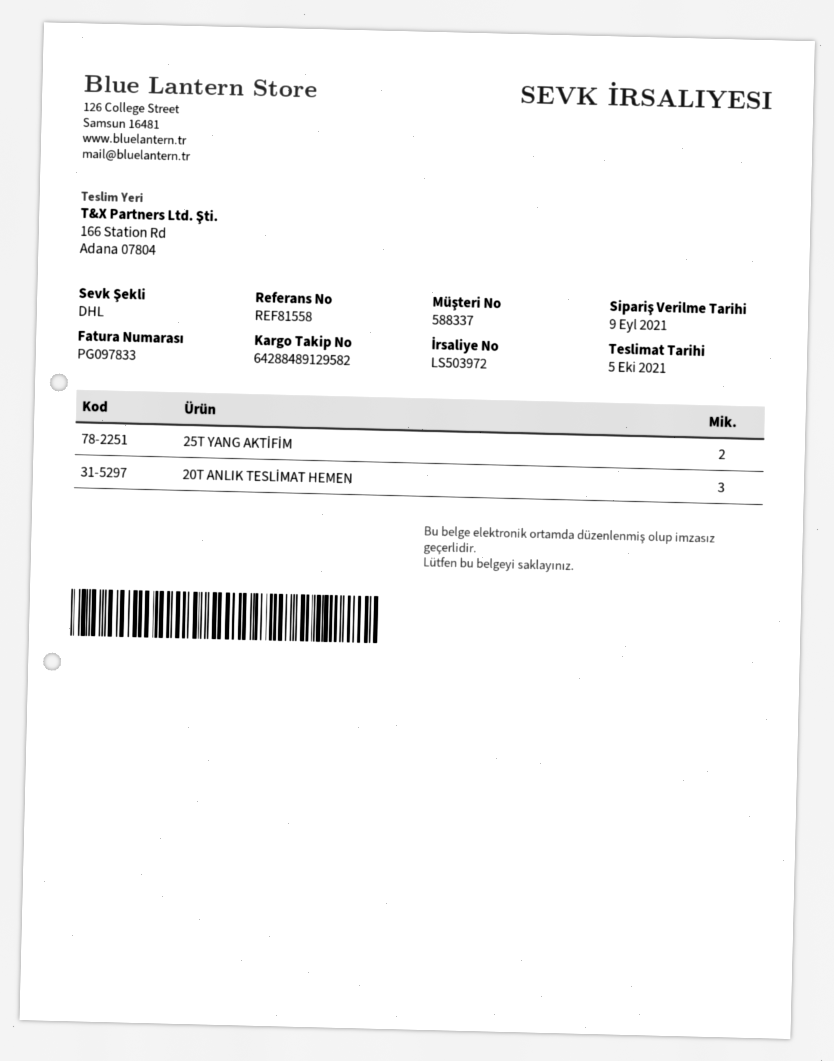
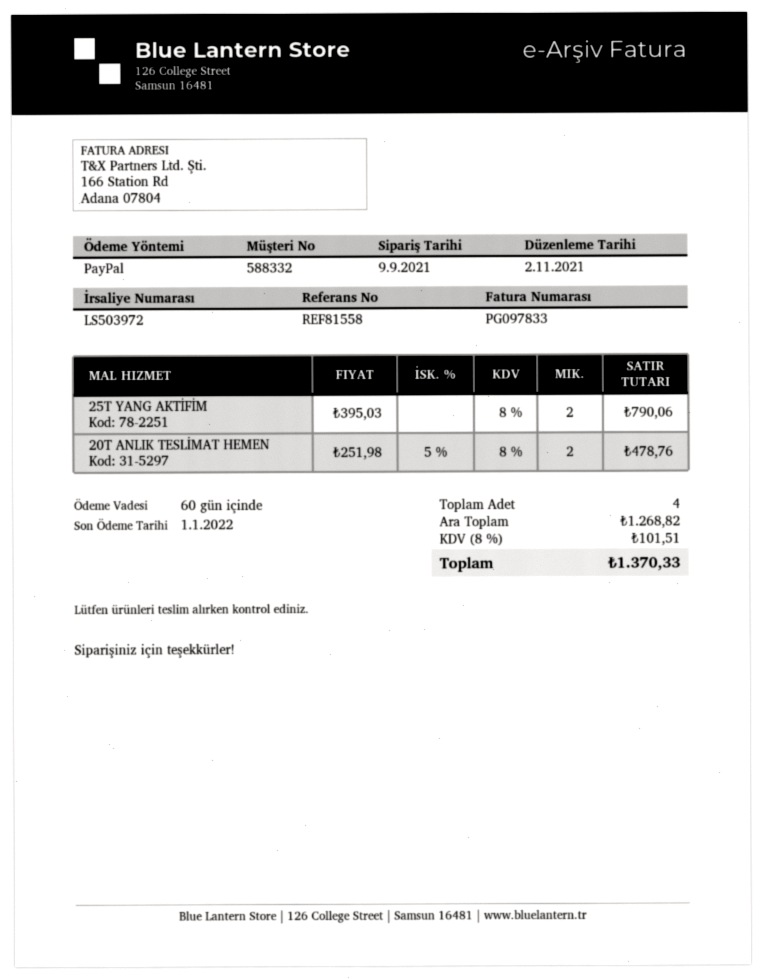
customer number: 588337 -> 588332
20T ANLIK TESLİMAT HEMEN: 3 -> 2

